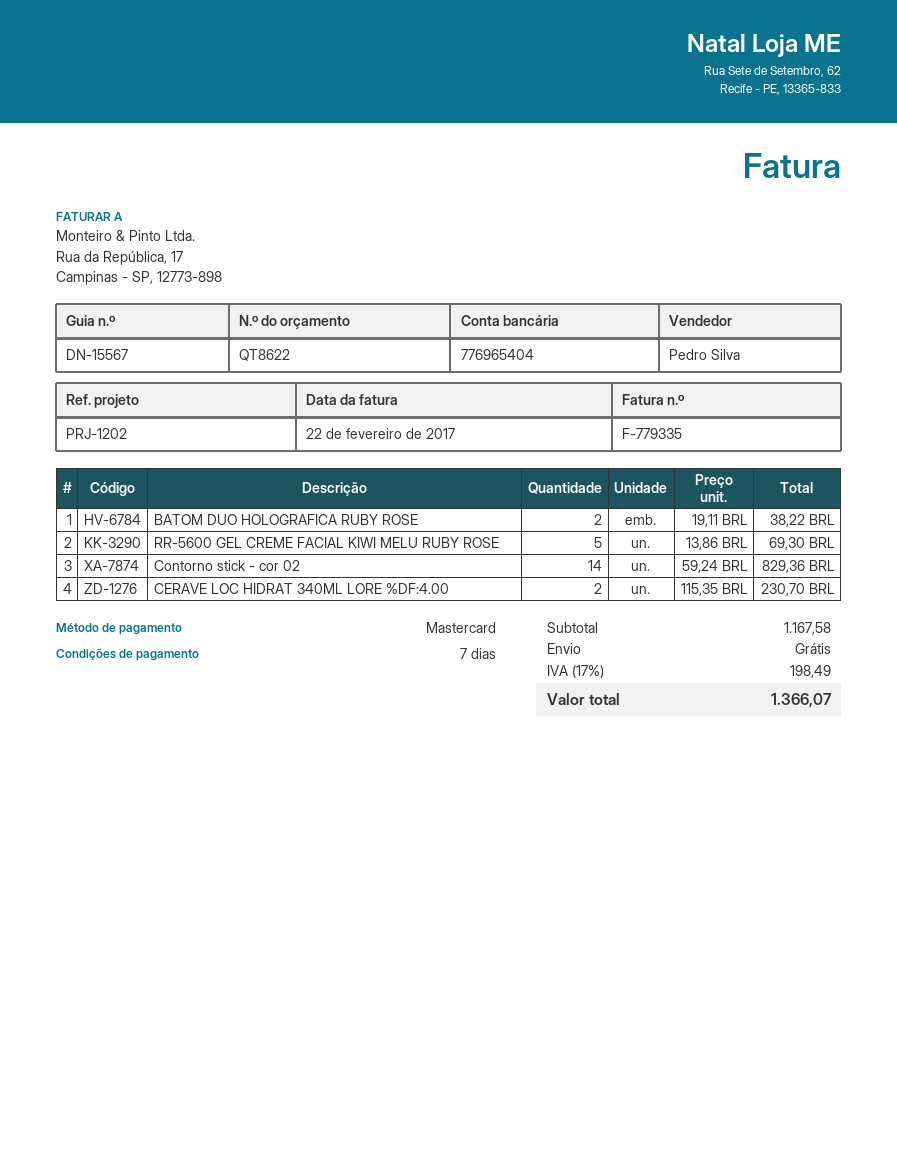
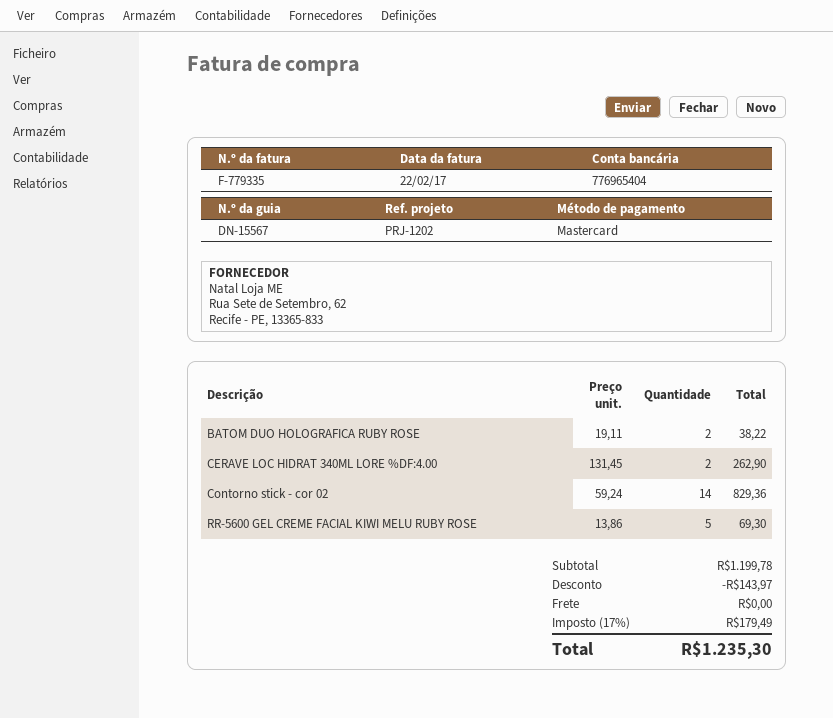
CERAVE LOC HIDRAT 340ML LORE %DF:4.00: 2 x 115.35 = 230.70 -> 2 x 131.45 = 262.90
subtotal: 1167.58 -> 1199.78
discount: none -> 143.97
tax: 17% = 198.49 -> 17% = 179.49
total: 1366.07 -> 1235.30

